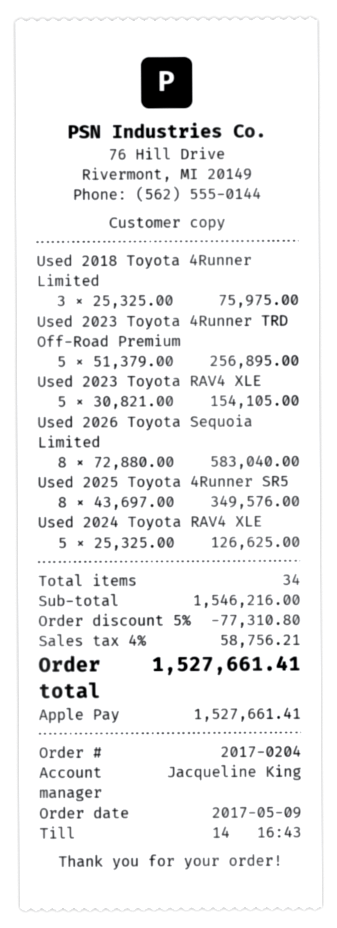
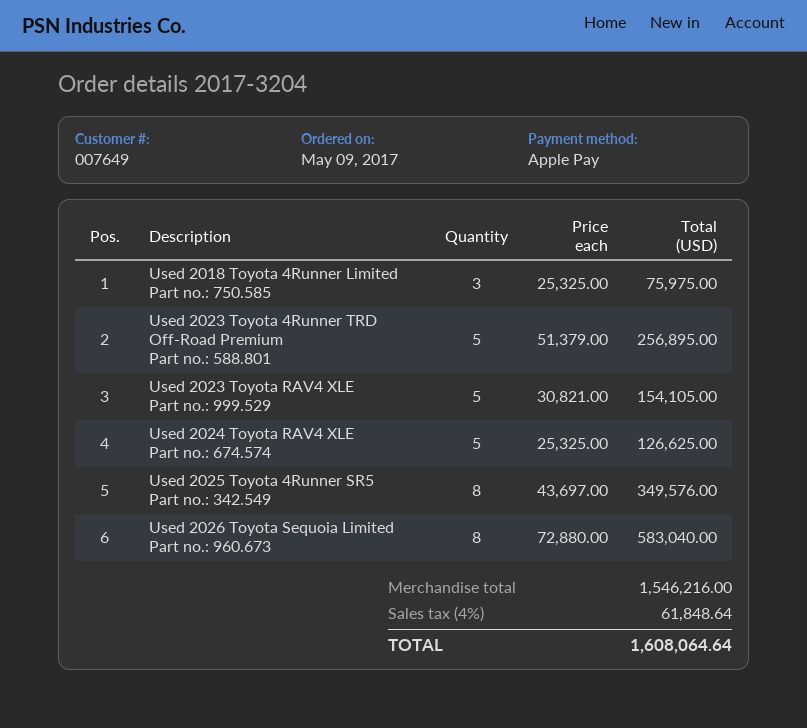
order number: 2017-0204 -> 2017-3204
discount: 5% = 77310.80 -> none
tax: 4% = 58756.21 -> 4% = 61848.64
total: 1527661.41 -> 1608064.64

